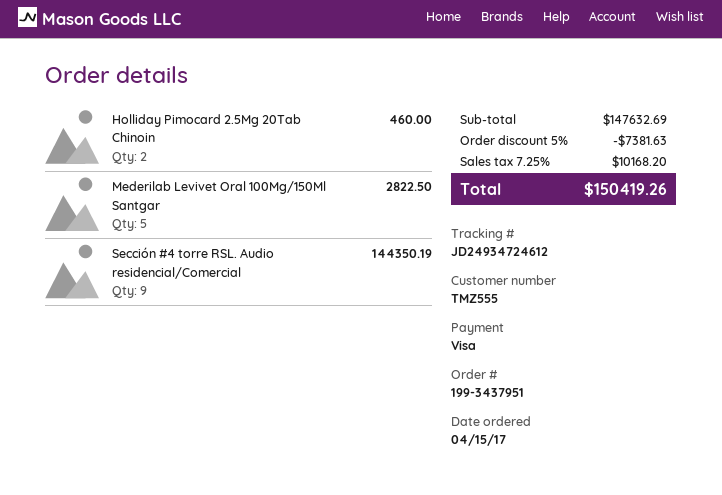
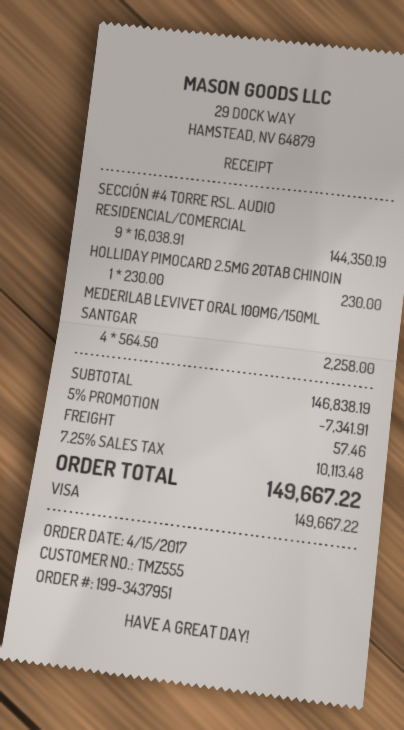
Holliday Pimocard 2.5Mg 20Tab Chinoin: 2 for 460.00 -> 1 for 230.00
Mederilab Levivet Oral 100Mg/150Ml Santgar: 5 for 2822.50 -> 4 for 2258.00
subtotal: 147632.69 -> 146838.19
discount: 5% = 7381.63 -> 5% = 7341.91
shipping: none -> 57.46
tax: 7.25% = 10168.20 -> 7.25% = 10113.48
total: 150419.26 -> 149667.22

